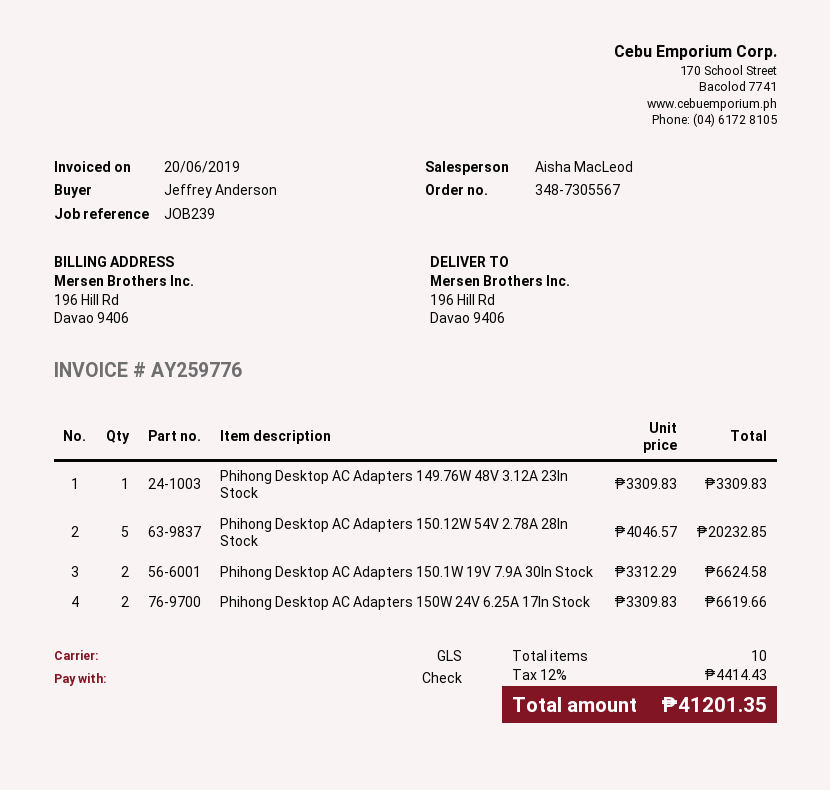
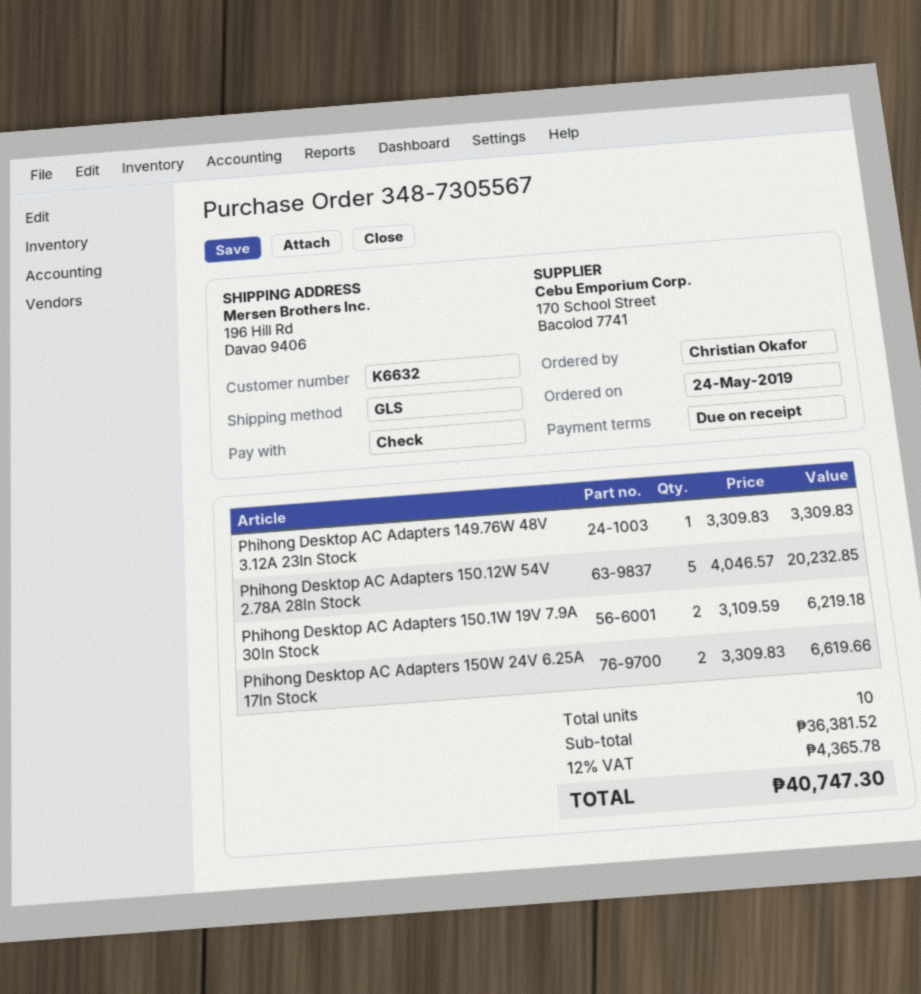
ordered by: Jeffrey Anderson -> Christian Okafor
Phihong Desktop AC Adapters 150.1W 19V 7.9A 30In Stock: 2 x 3312.29 = 6624.58 -> 2 x 3109.59 = 6219.18
tax: 12% = 4414.43 -> 12% = 4365.78
total: 41201.35 -> 40747.30

